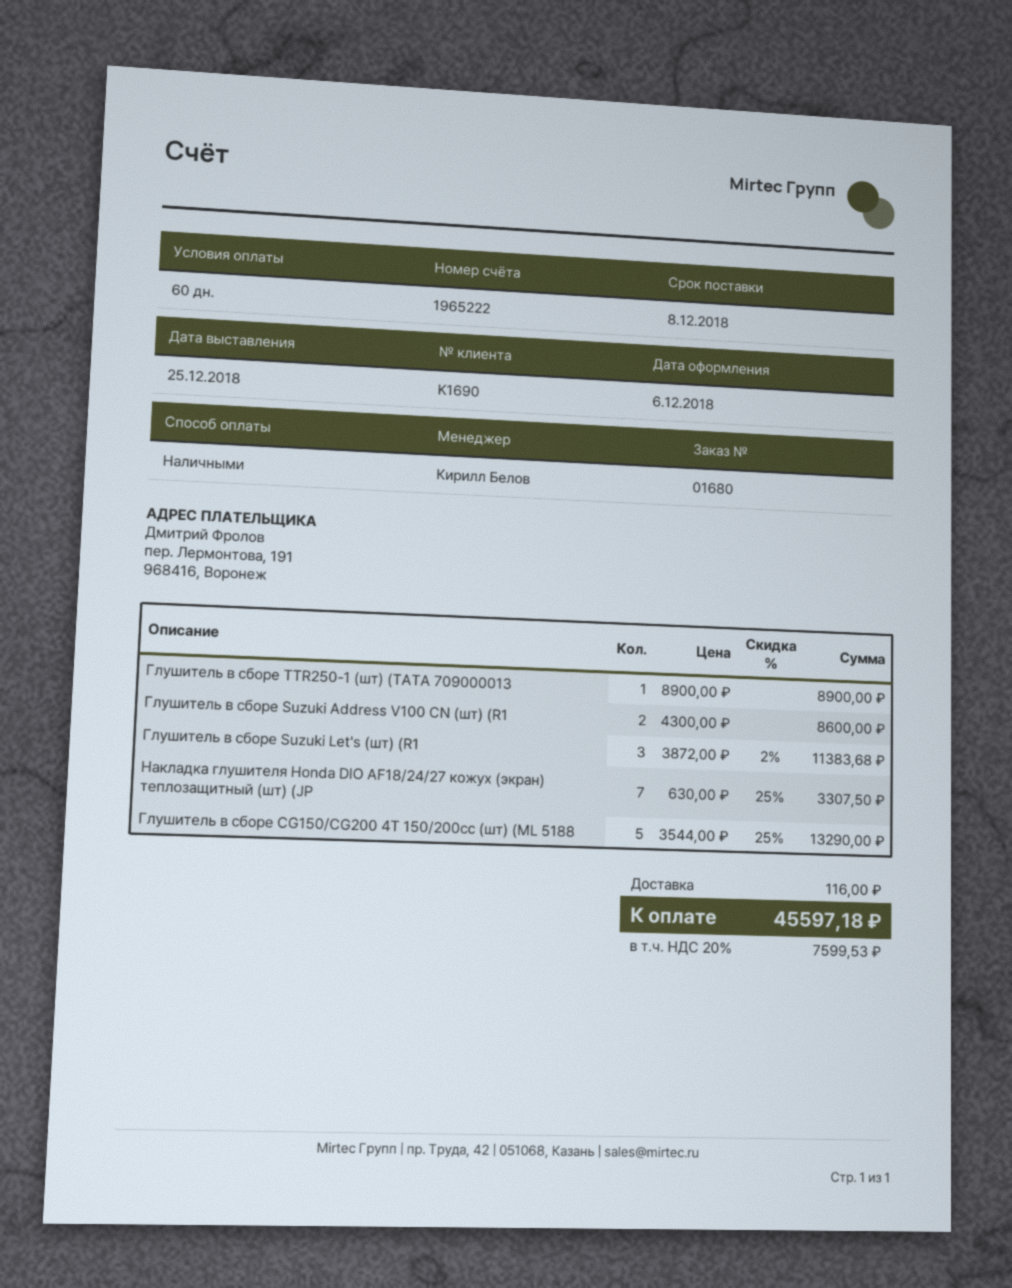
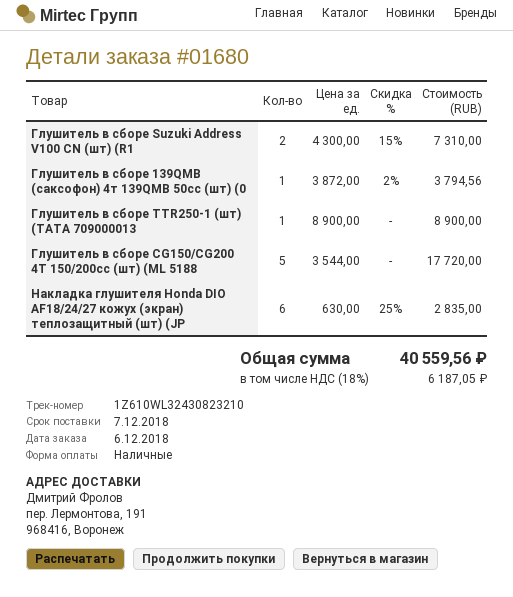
delivery date: 2018-12-08 -> 2018-12-07
Глушитель в сборе Suzuki Address V100 CN (шт) (R1: 2 x 4300.00 = 8600.00 -> 2 x 4300.00 - 15% = 7310.00
Глушитель в сборе Suzuki Let's (шт) (R1: 3 x 3872.00 - 2% = 11383.68 -> none
Накладка глушителя Honda DIO AF18/24/27 кожух (экран) теплозащитный (шт) (JP: 7 x 630.00 - 25% = 3307.50 -> 6 x 630.00 - 25% = 2835.00
Глушитель в сборе CG150/CG200 4Т 150/200cc (шт) (ML 5188: 5 x 3544.00 - 25% = 13290.00 -> 5 x 3544.00 = 17720.00
Глушитель в сборе 139QMB (саксофон) 4т 139QMB 50cc (шт) (0: none -> 1 x 3872.00 - 2% = 3794.56
shipping: 116.00 -> none
tax: 20% = 7599.53 -> 18% = 6187.05
total: 45597.18 -> 40559.56

